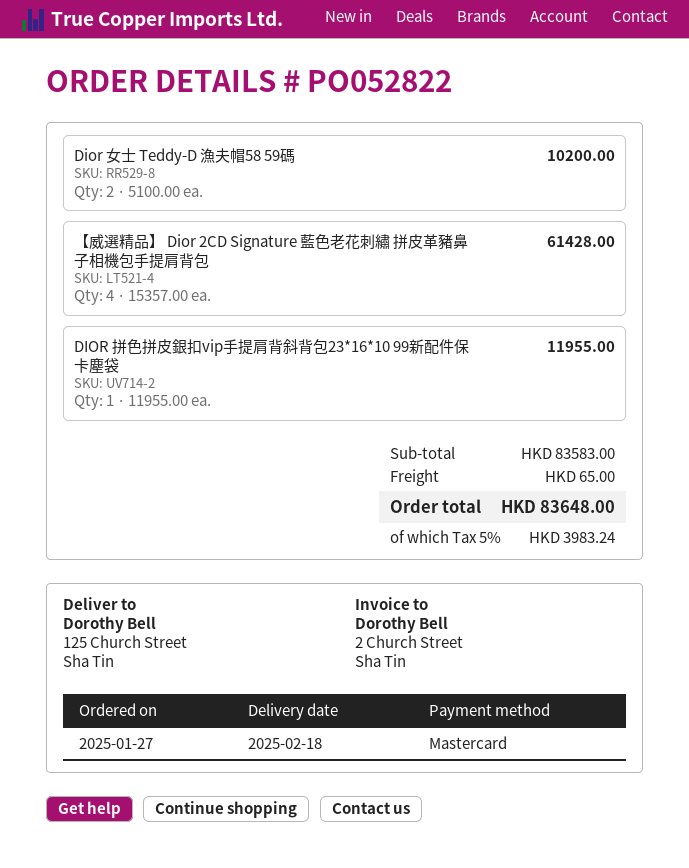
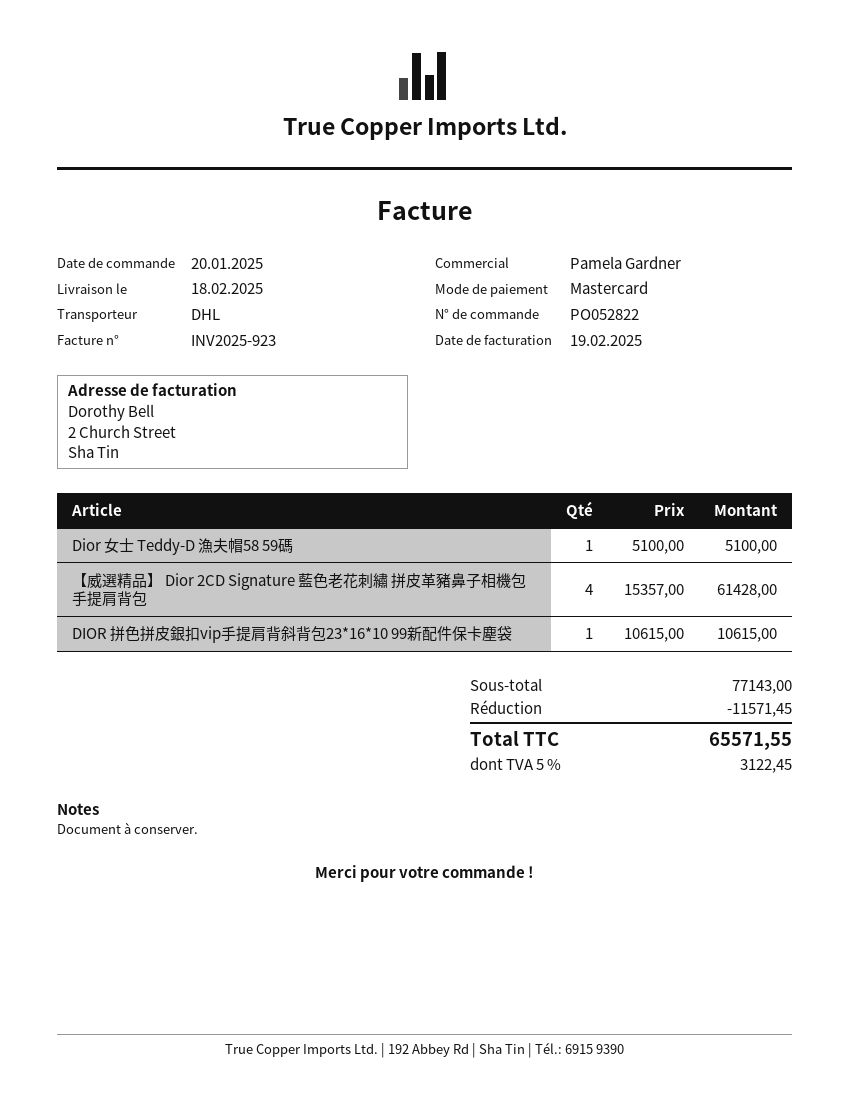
order date: 2025-01-27 -> 2025-01-20
Dior 女士 Teddy-D 漁夫帽58 59碼: 2 x 5100.00 = 10200.00 -> 1 x 5100.00 = 5100.00
DIOR 拼色拼皮銀扣vip手提肩背斜背包23*16*10 99新配件保卡塵袋: 1 x 11955.00 = 11955.00 -> 1 x 10615.00 = 10615.00
subtotal: 83583.00 -> 77143.00
discount: none -> 11571.45
shipping: 65.00 -> none
tax: 5% = 3983.24 -> 5% = 3122.45
total: 83648.00 -> 65571.55

